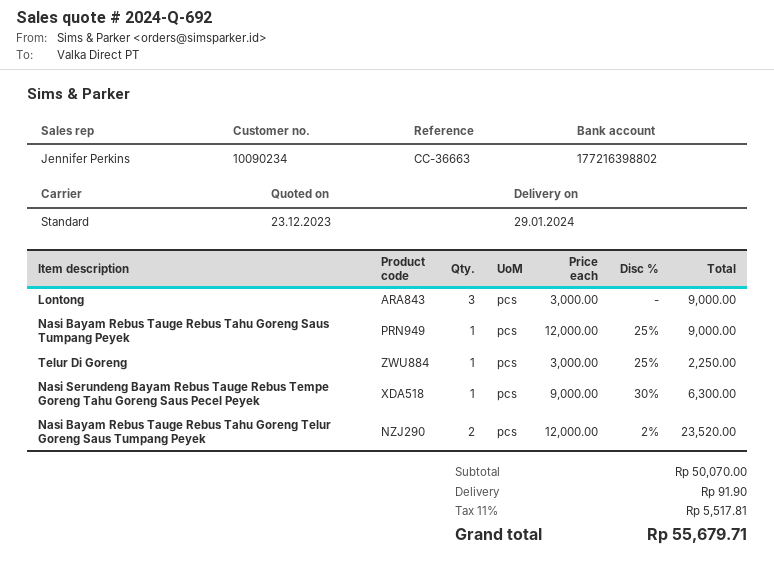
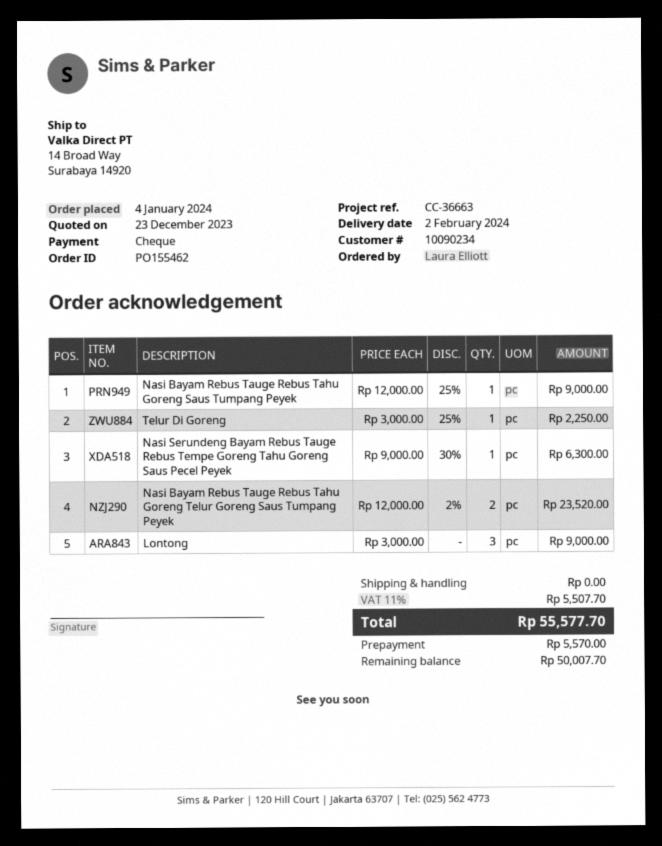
delivery date: 2024-01-29 -> 2024-02-02
shipping: 91.90 -> 0.00
tax: 11% = 5517.81 -> 11% = 5507.70
total: 55679.71 -> 55577.70

